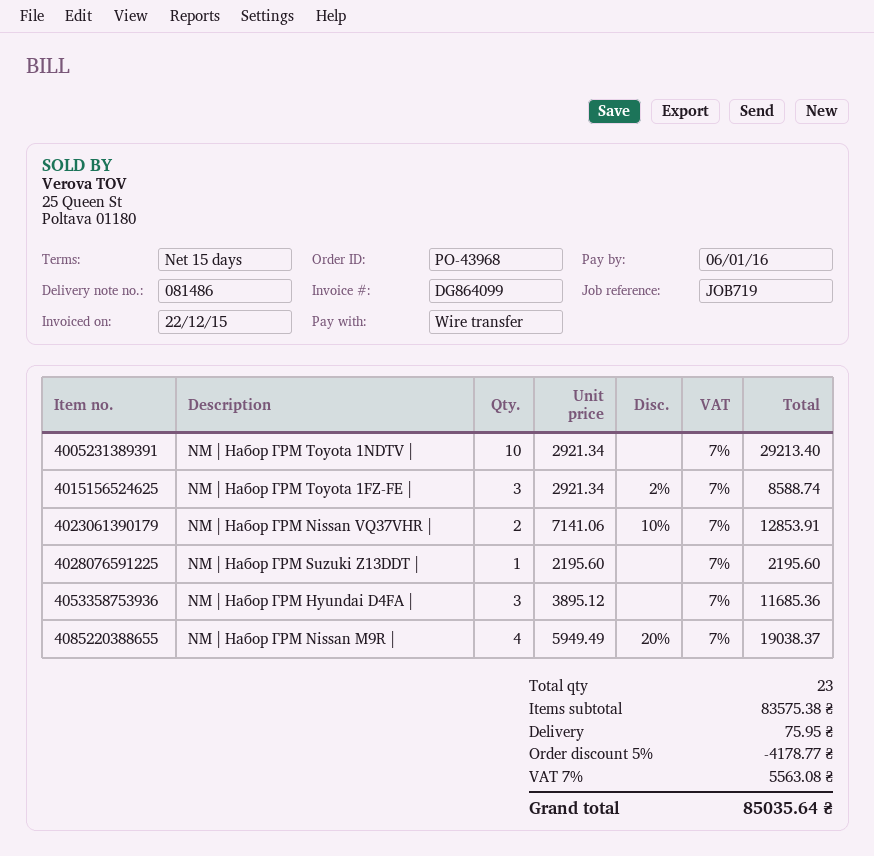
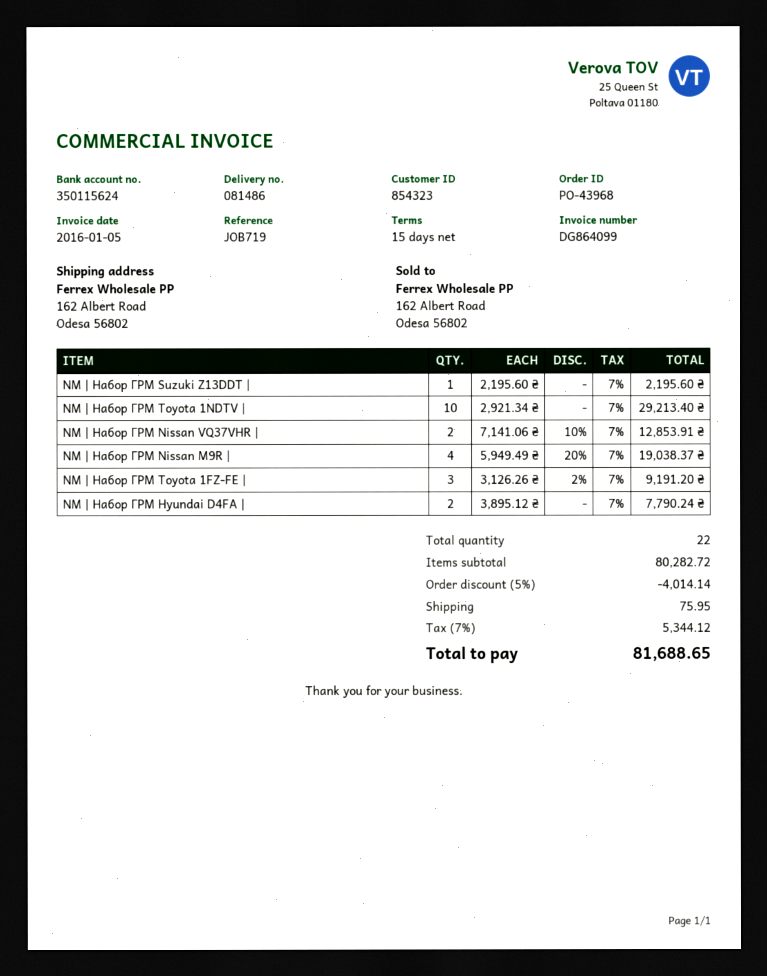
invoice date: 2015-12-22 -> 2016-01-05
NM | Набор ГРМ Toyota 1FZ-FE |: 3 x 2921.34 - 2% = 8588.74 -> 3 x 3126.26 - 2% = 9191.20
NM | Набор ГРМ Hyundai D4FA |: 3 x 3895.12 = 11685.36 -> 2 x 3895.12 = 7790.24
total quantity: 23 -> 22
subtotal: 83575.38 -> 80282.72
discount: 5% = 4178.77 -> 5% = 4014.14
tax: 7% = 5563.08 -> 7% = 5344.12
total: 85035.64 -> 81688.65

